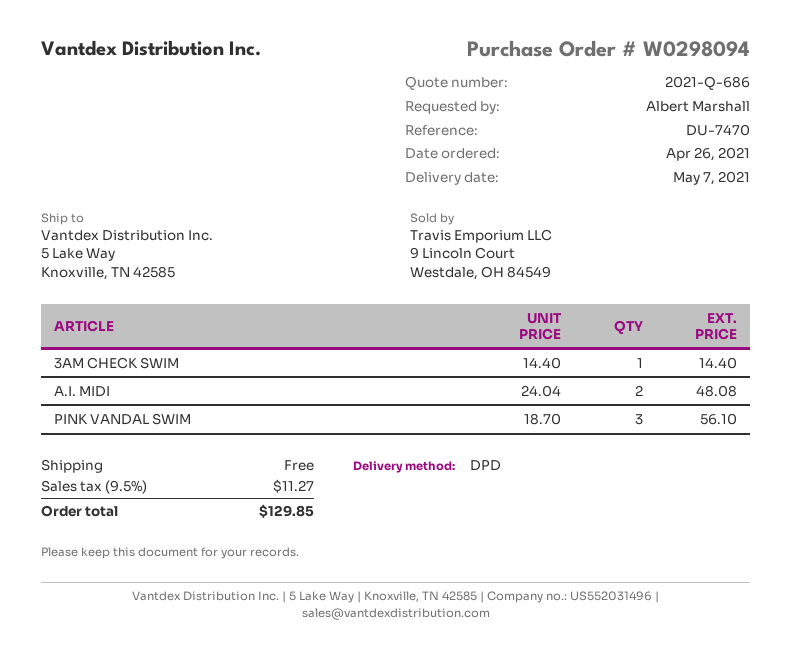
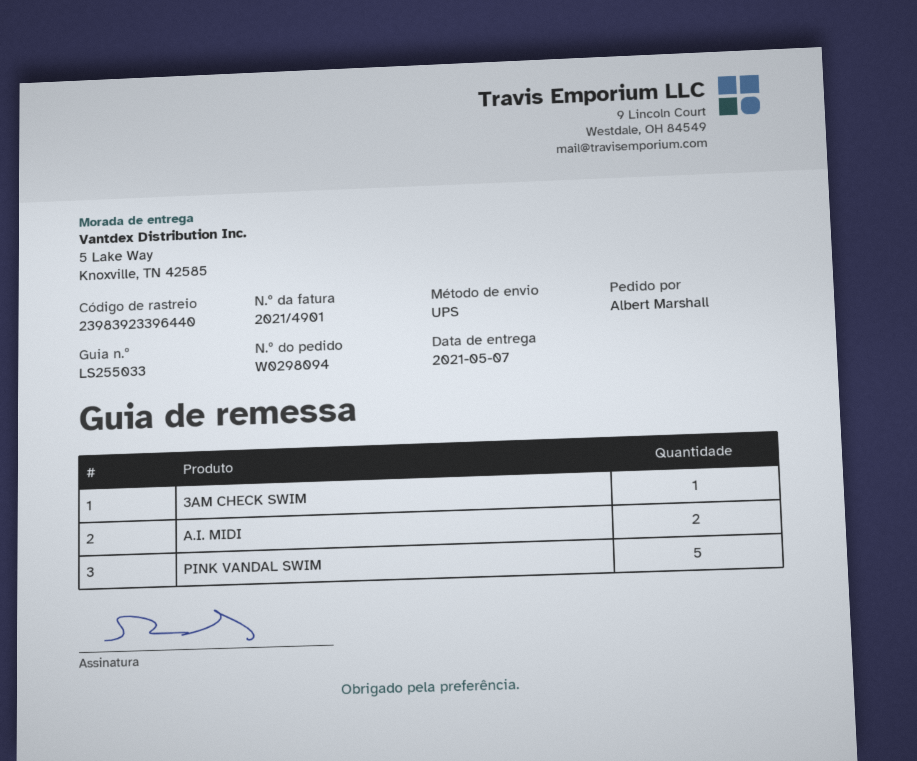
shipping method: DPD -> UPS
PINK VANDAL SWIM: 3 -> 5

